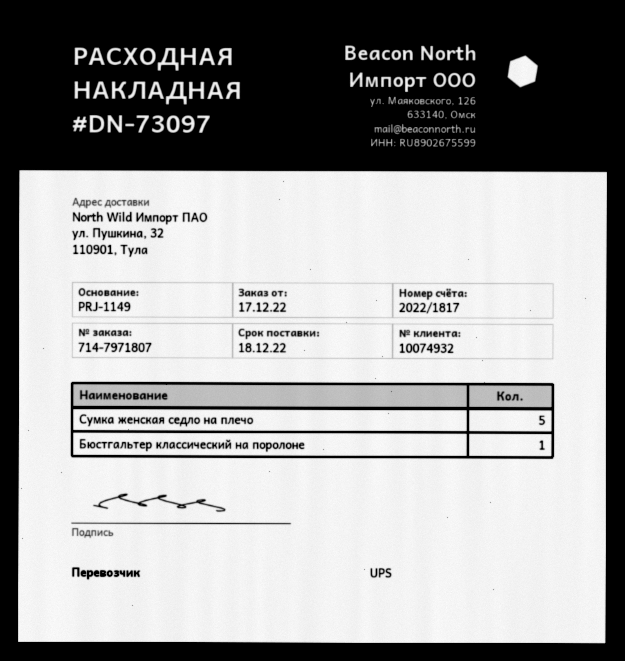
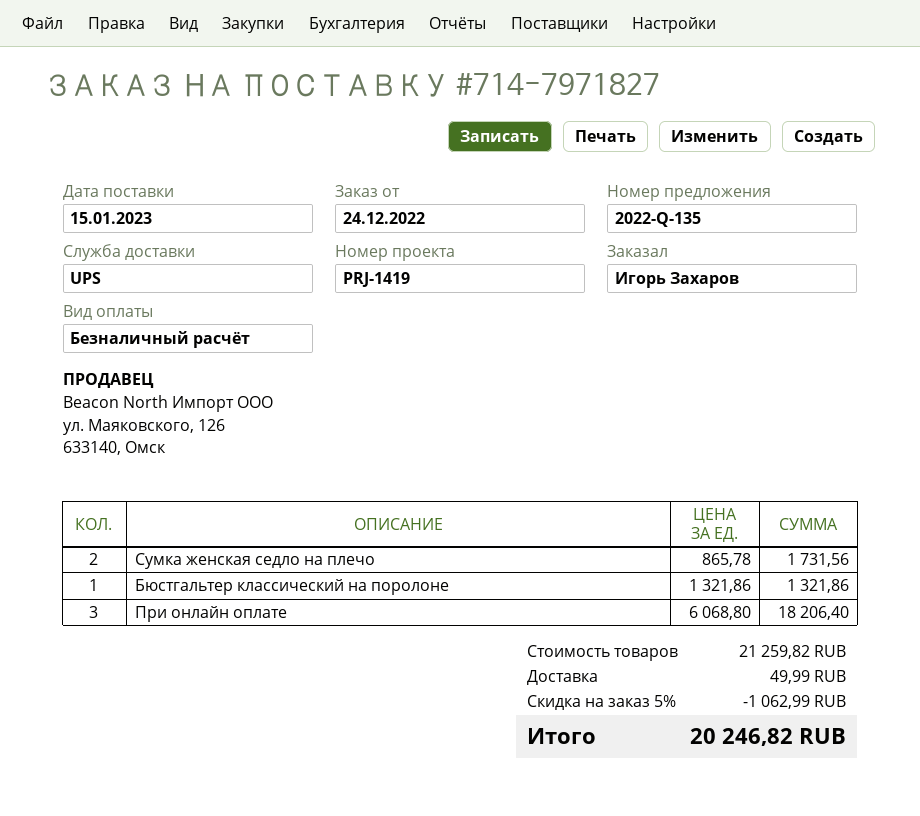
order number: 714-7971807 -> 714-7971827
order date: 2022-12-17 -> 2022-12-24
delivery date: 2022-12-18 -> 2023-01-15
reference: PRJ-1149 -> PRJ-1419
Сумка женская седло на плечо: 5 -> 2
При онлайн оплате: none -> 3

